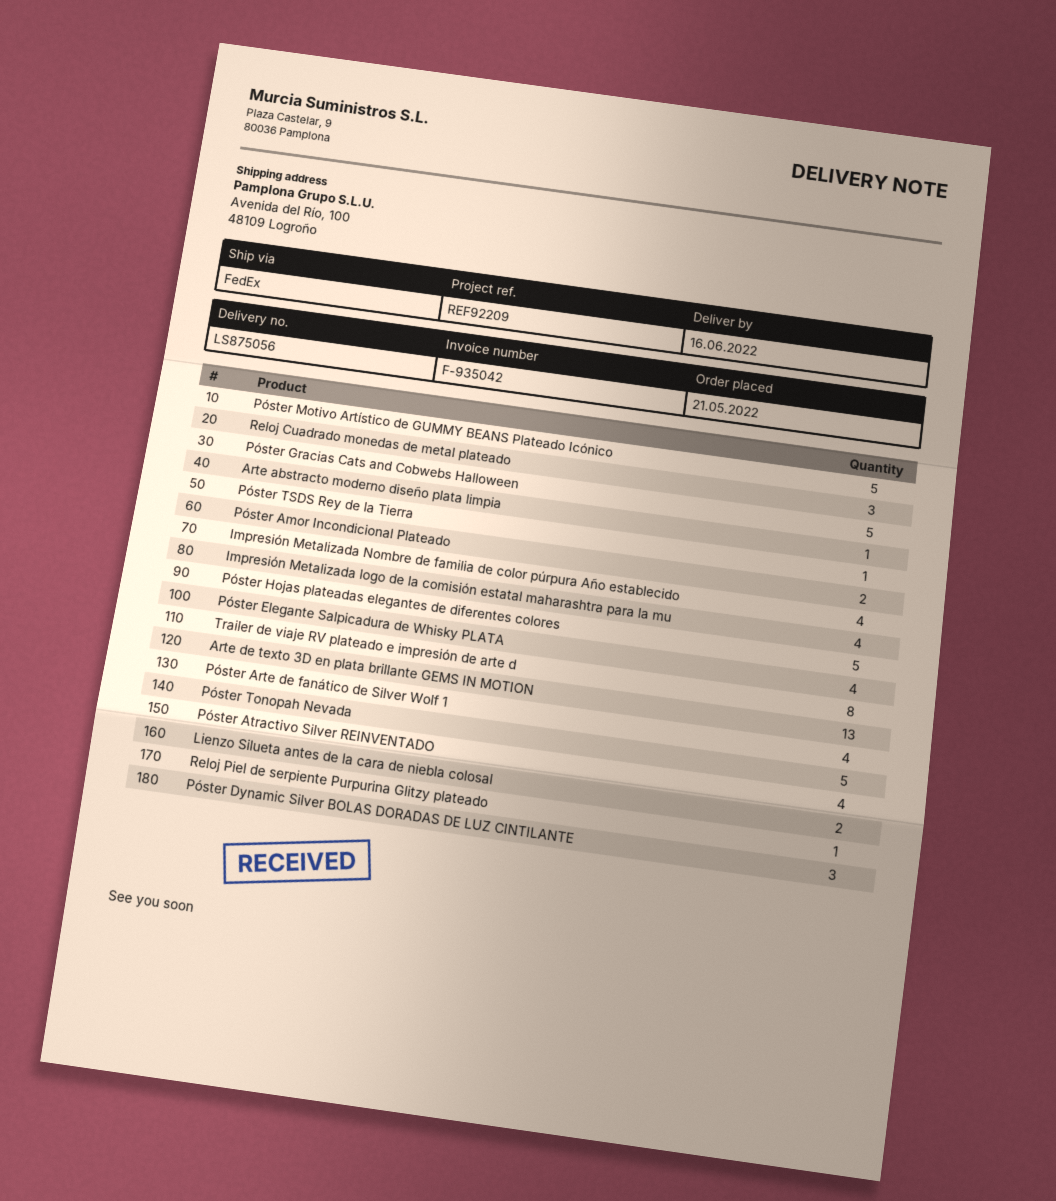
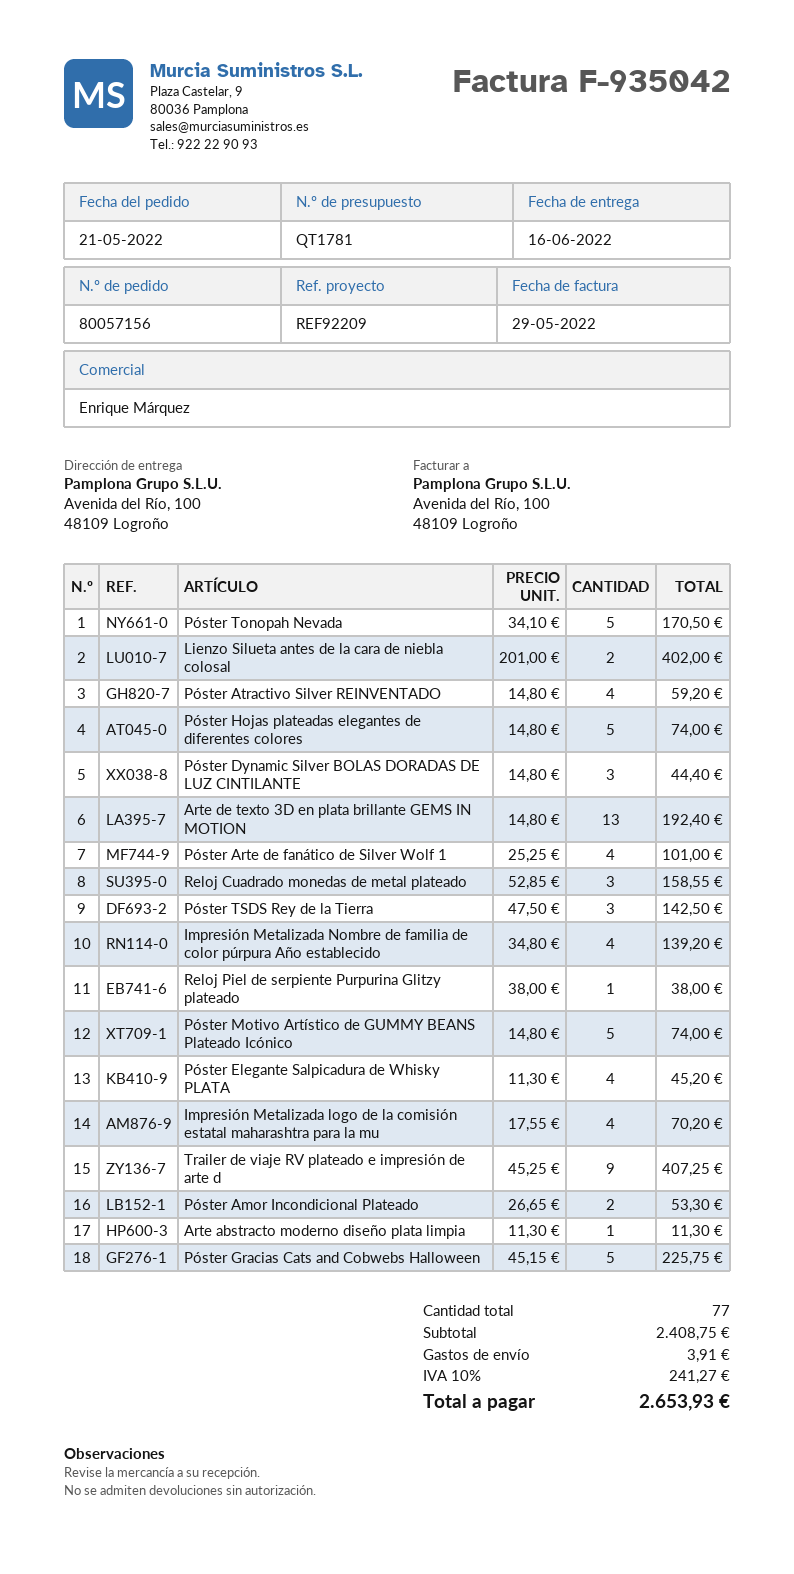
Póster TSDS Rey de la Tierra: 1 -> 3
Trailer de viaje RV plateado e impresión de arte d: 8 -> 9

